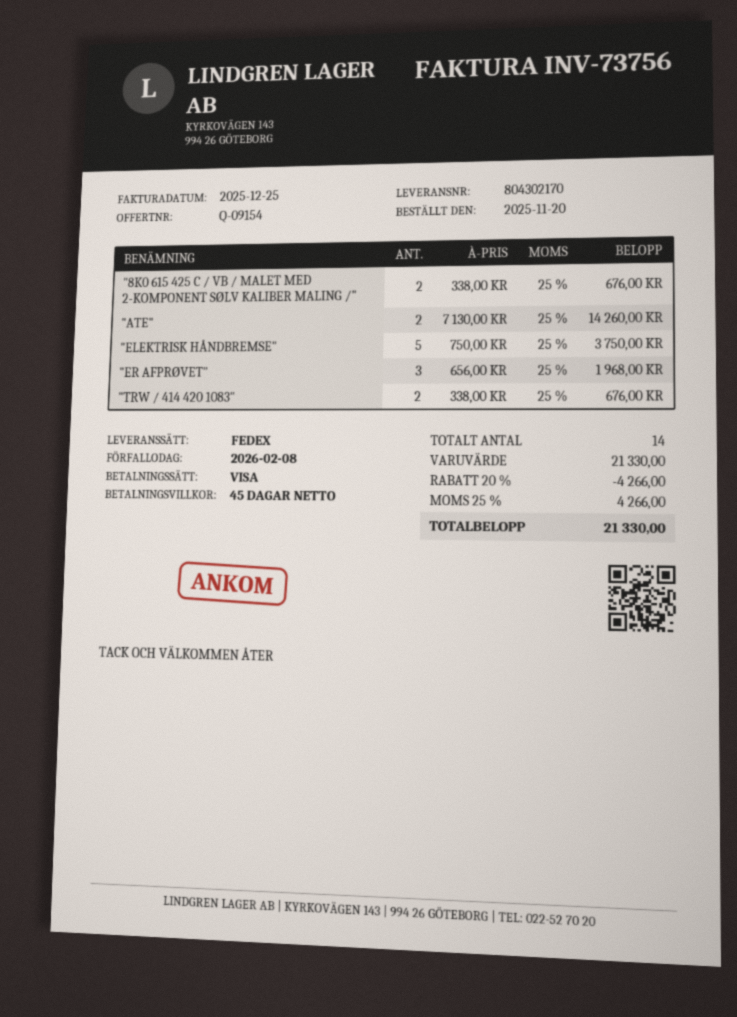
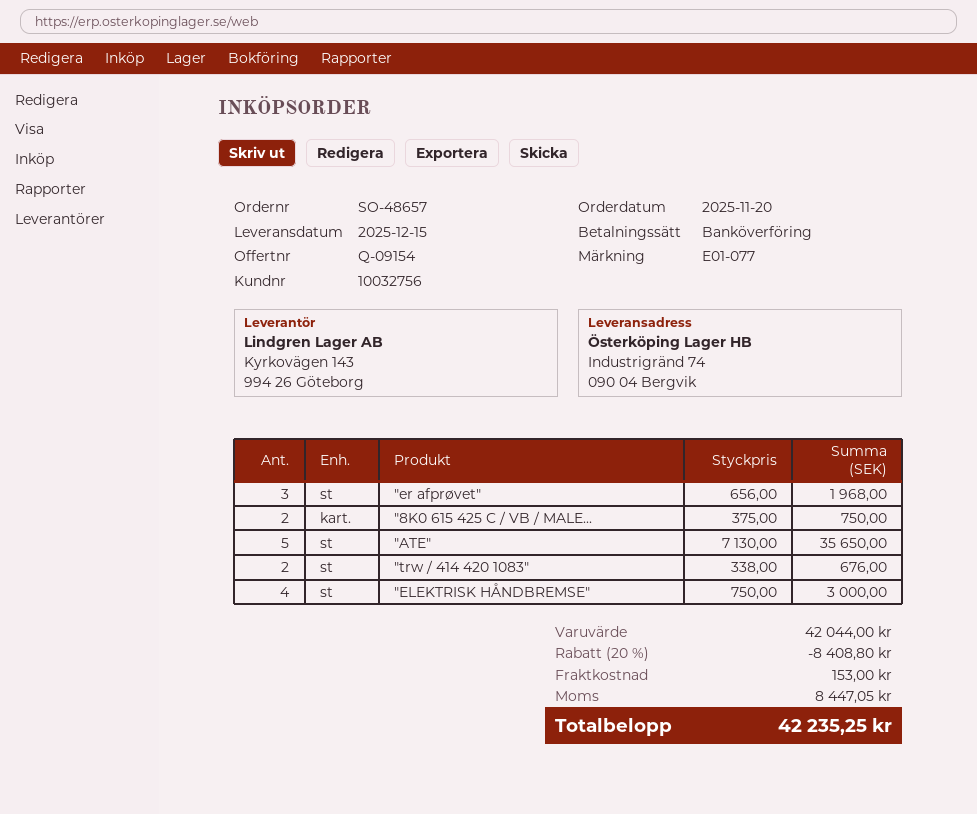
payment method: Visa -> bank transfer
"8K0 615 425 C / VB / MALET MED 2-KOMPONENT SØLV KALIBER MALING /": 2 x 338.00 = 676.00 -> 2 x 375.00 = 750.00
"ATE": 2 x 7130.00 = 14260.00 -> 5 x 7130.00 = 35650.00
"ELEKTRISK HÅNDBREMSE": 5 x 750.00 = 3750.00 -> 4 x 750.00 = 3000.00
subtotal: 21330.00 -> 42044.00
discount: 20% = 4266.00 -> 20% = 8408.80
shipping: none -> 153.00
tax: 4266.00 -> 8447.05
total: 21330.00 -> 42235.25

